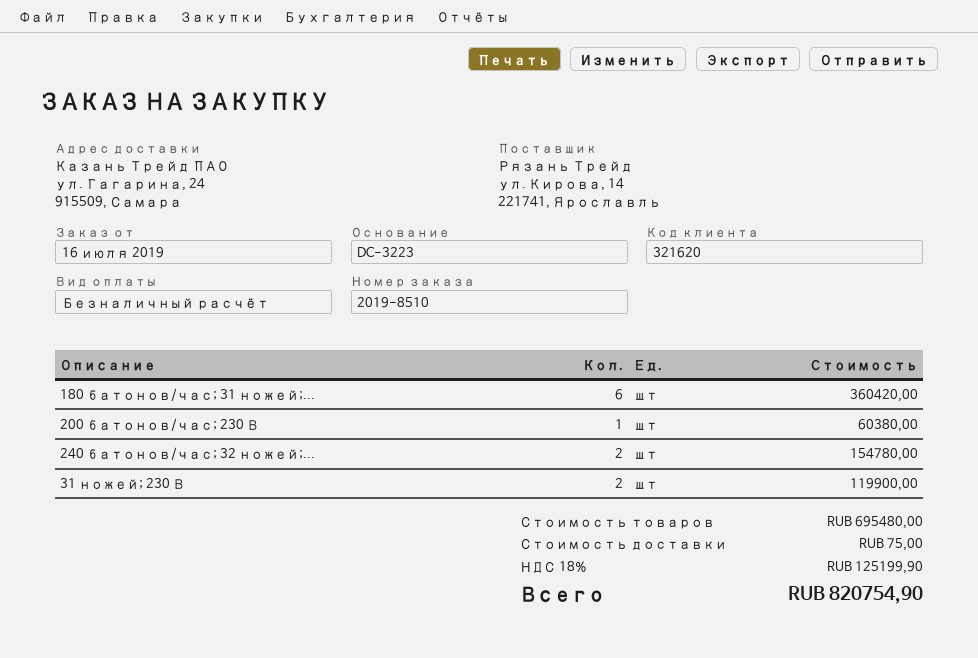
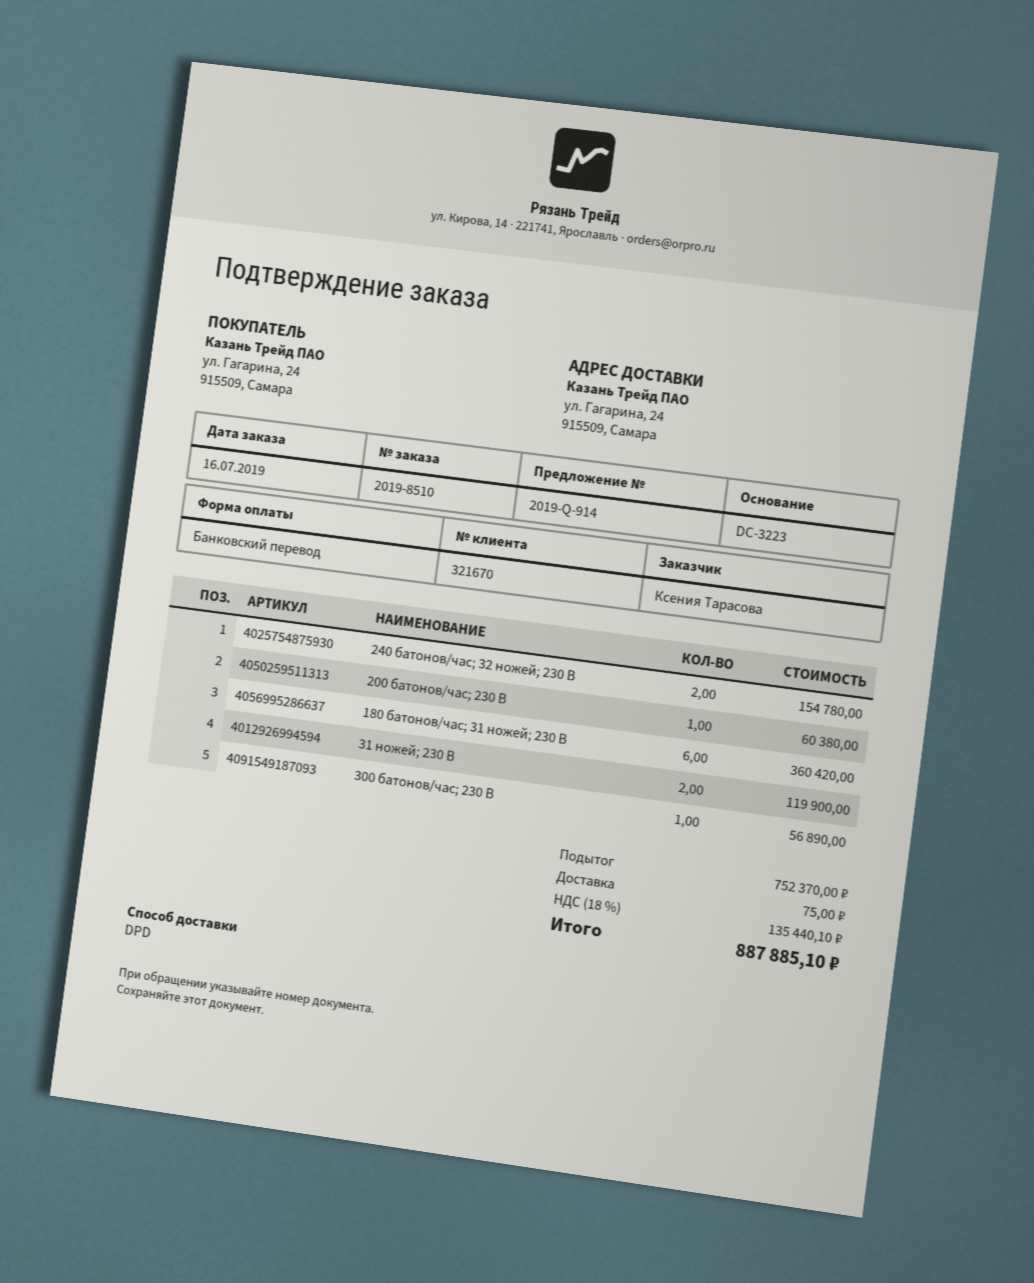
customer number: 321620 -> 321670
300 батонов/час; 230 В: none -> 1 for 56890.00
subtotal: 695480.00 -> 752370.00
tax: 18% = 125199.90 -> 18% = 135440.10
total: 820754.90 -> 887885.10

